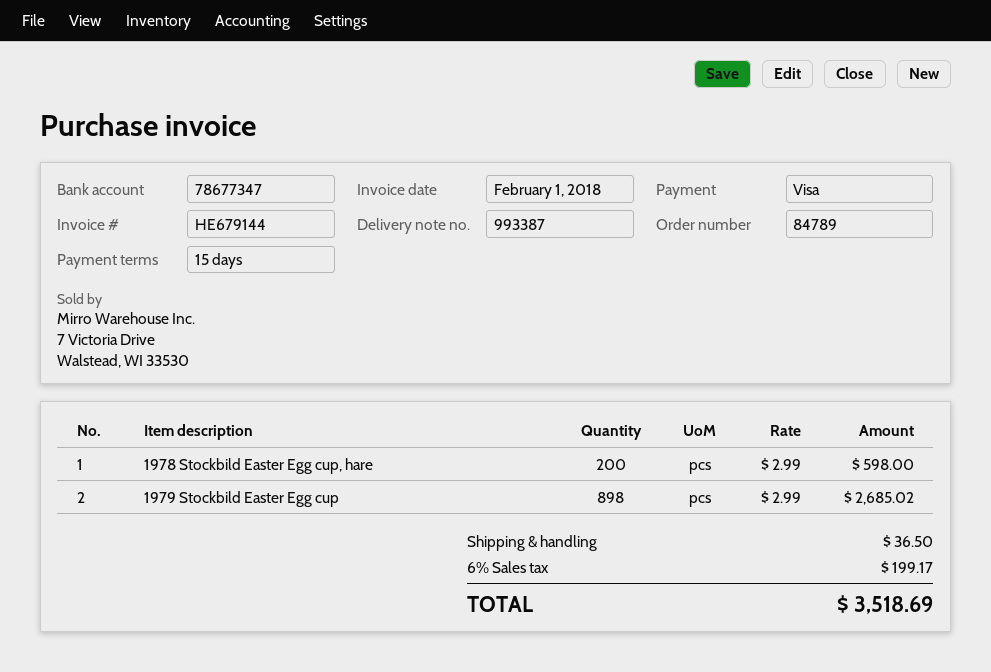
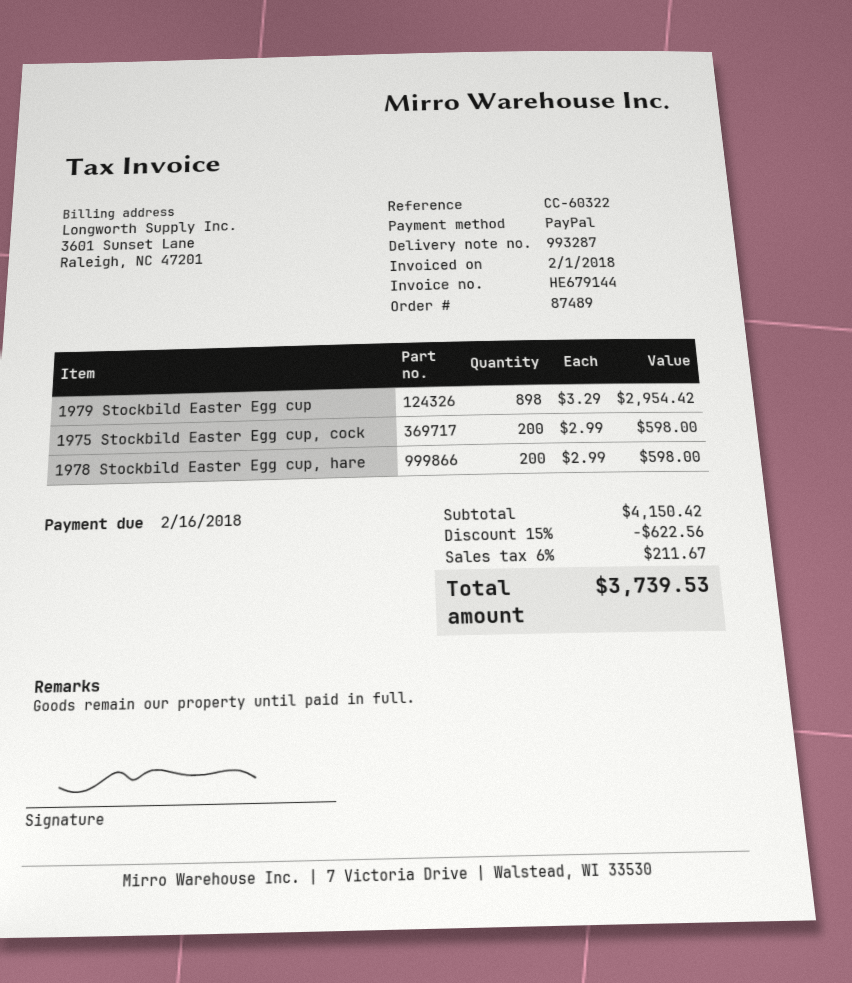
order number: 84789 -> 87489
delivery note number: 993387 -> 993287
payment method: Visa -> PayPal
1979 Stockbild Easter Egg cup: 898 x 2.99 = 2685.02 -> 898 x 3.29 = 2954.42
1975 Stockbild Easter Egg cup, cock: none -> 200 x 2.99 = 598.00
discount: none -> 15% = 622.56
shipping: 36.50 -> none
tax: 6% = 199.17 -> 6% = 211.67
total: 3518.69 -> 3739.53

